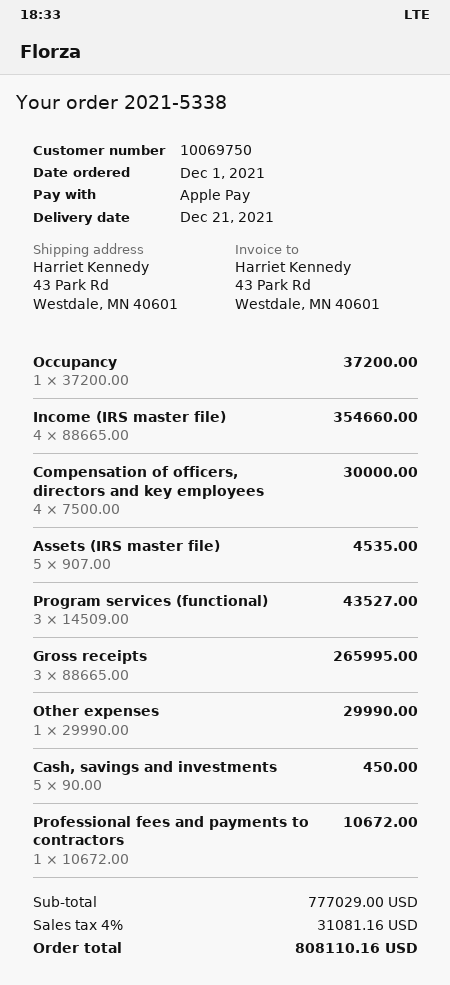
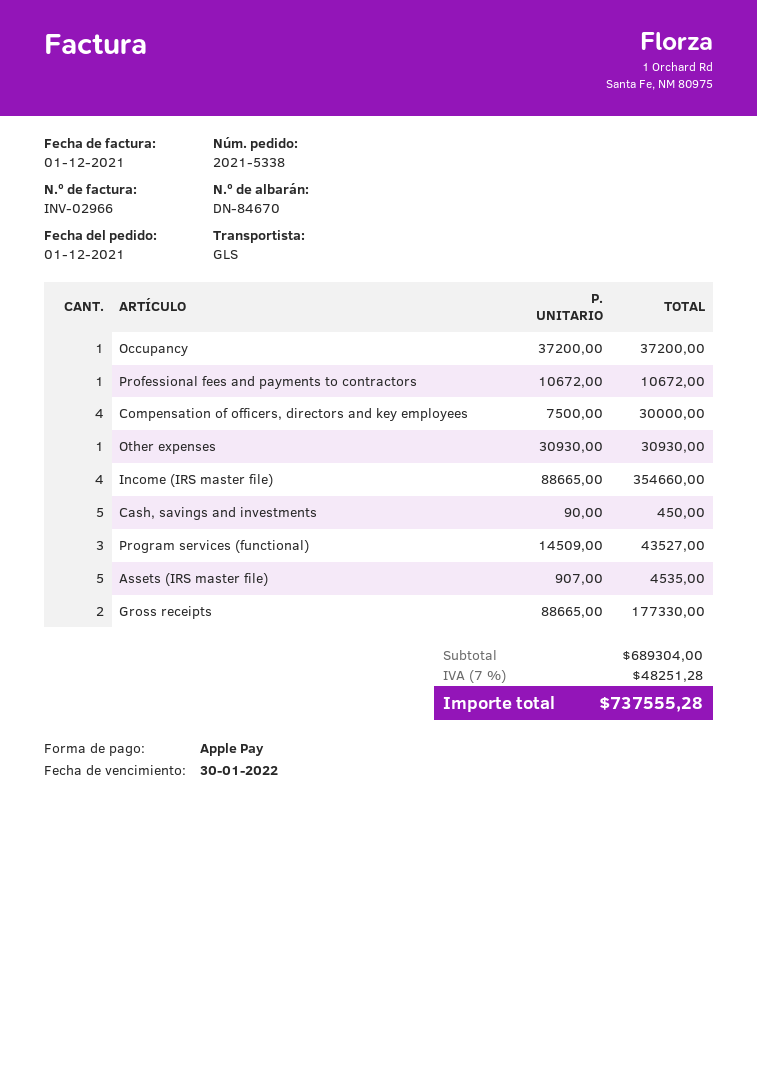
Gross receipts: 3 x 88665.00 = 265995.00 -> 2 x 88665.00 = 177330.00
Other expenses: 1 x 29990.00 = 29990.00 -> 1 x 30930.00 = 30930.00
subtotal: 777029.00 -> 689304.00
tax: 4% = 31081.16 -> 7% = 48251.28
total: 808110.16 -> 737555.28

